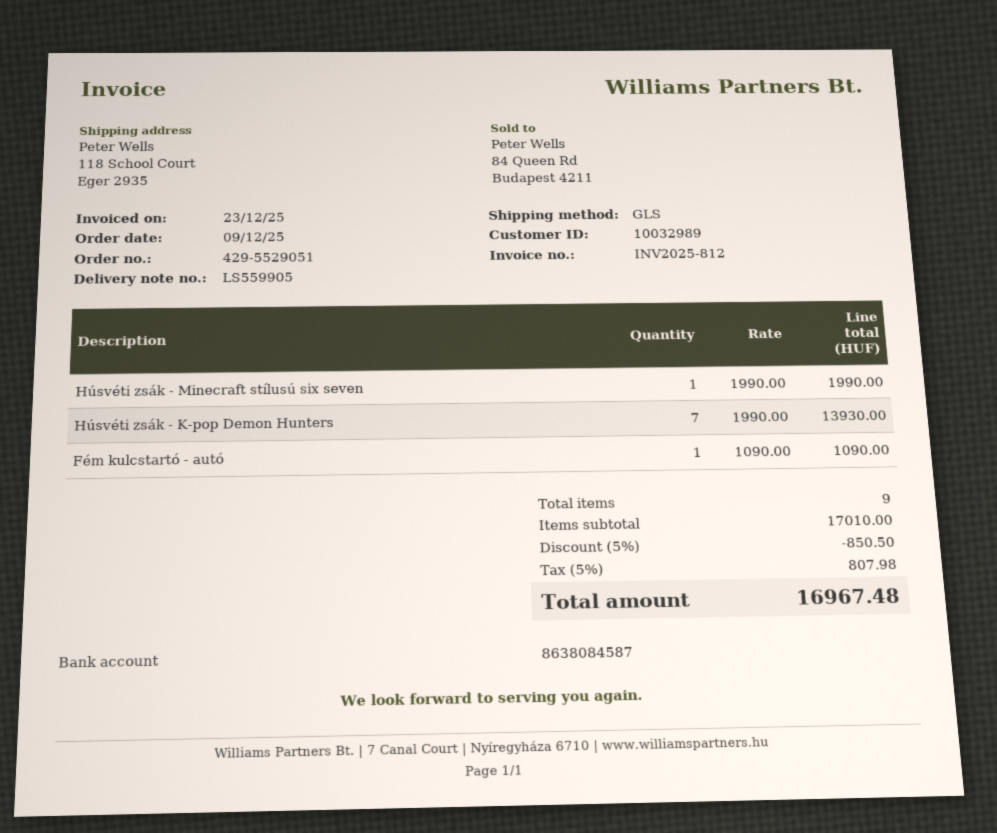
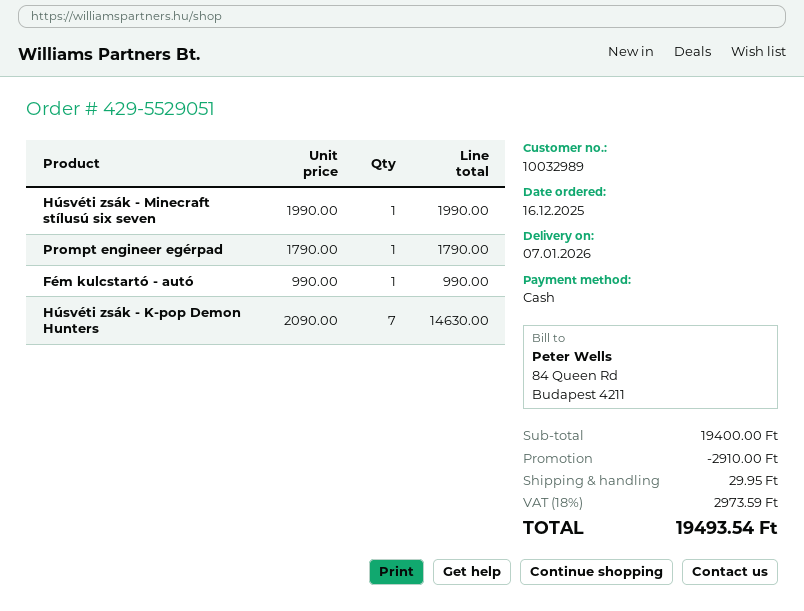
order date: 2025-12-09 -> 2025-12-16
Húsvéti zsák - K-pop Demon Hunters: 7 x 1990.00 = 13930.00 -> 7 x 2090.00 = 14630.00
Fém kulcstartó - autó: 1 x 1090.00 = 1090.00 -> 1 x 990.00 = 990.00
Prompt engineer egérpad: none -> 1 x 1790.00 = 1790.00
subtotal: 17010.00 -> 19400.00
discount: 850.50 -> 2910.00
shipping: none -> 29.95
tax: 5% = 807.98 -> 18% = 2973.59
total: 16967.48 -> 19493.54

